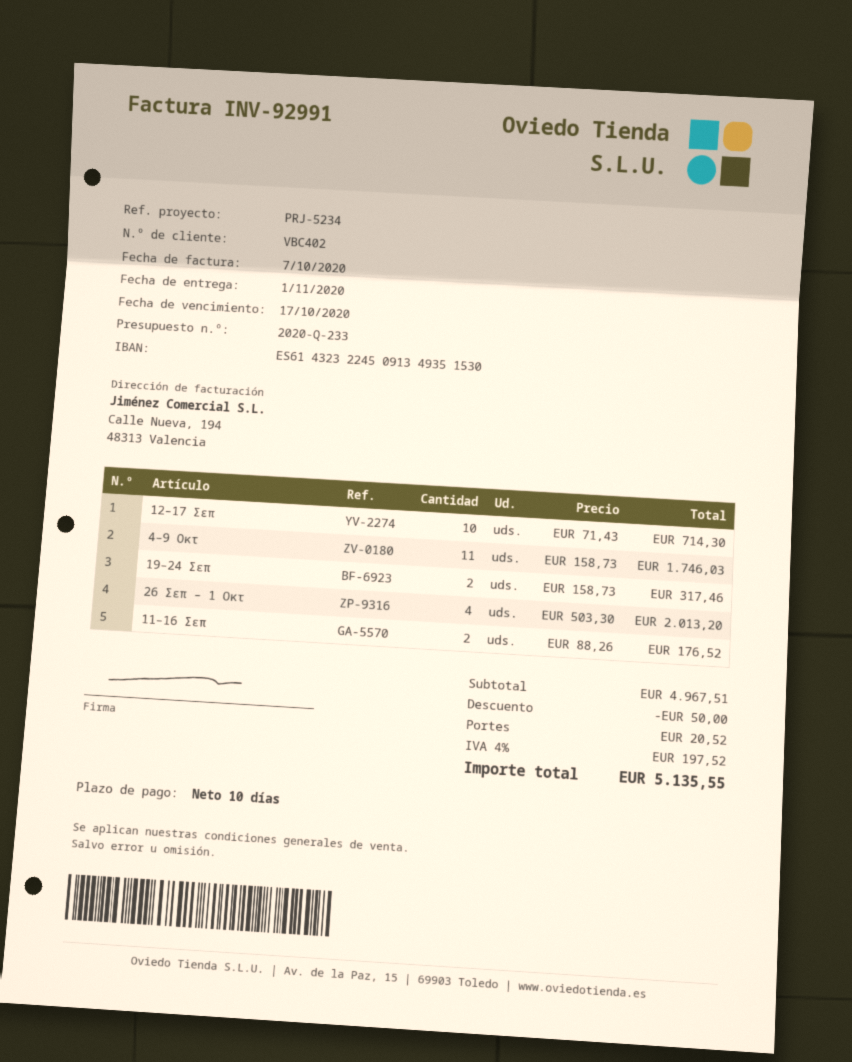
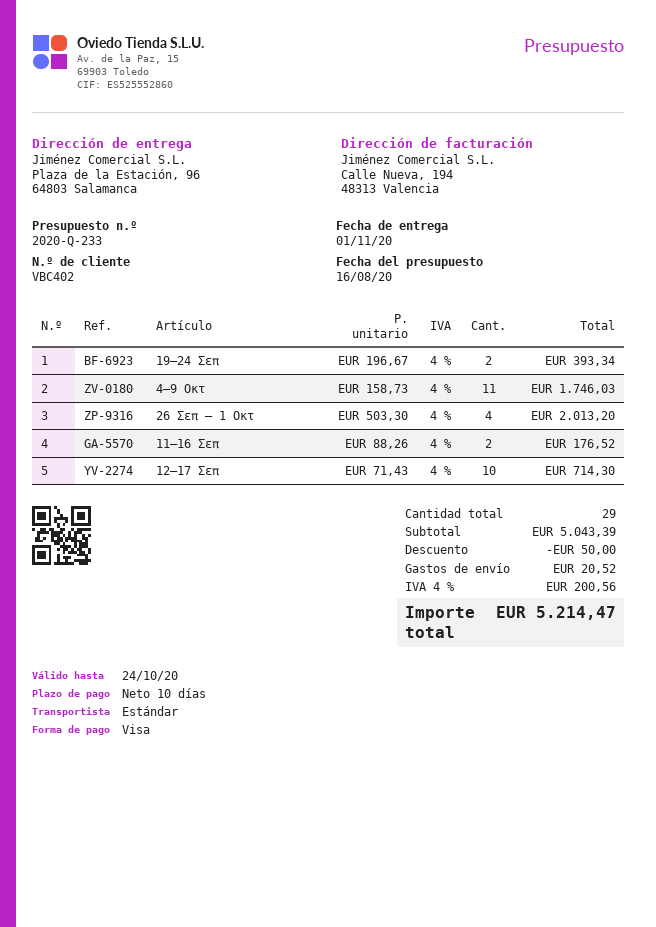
19–24 Σεπ: 2 x 158.73 = 317.46 -> 2 x 196.67 = 393.34
subtotal: 4967.51 -> 5043.39
tax: 4% = 197.52 -> 4% = 200.56
total: 5135.55 -> 5214.47

